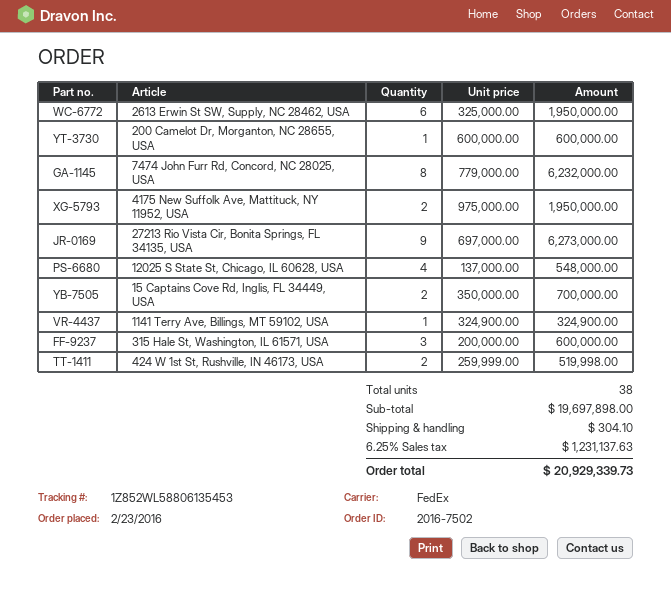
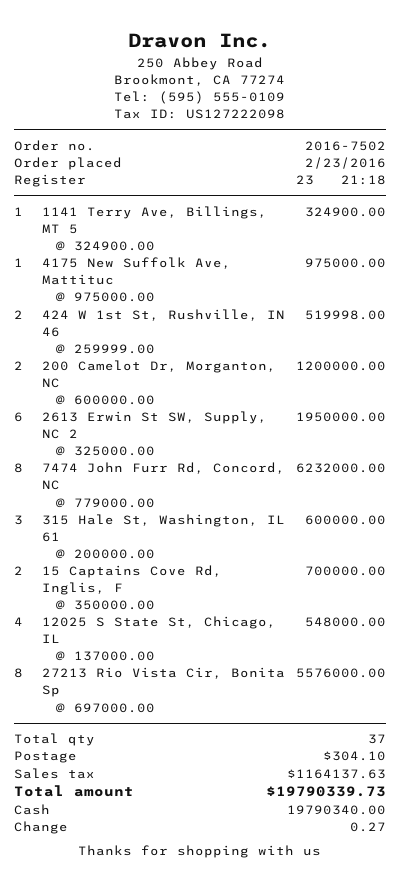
200 Camelot Dr, Morganton, NC 28655, USA: 1 x 600000.00 = 600000.00 -> 2 x 600000.00 = 1200000.00
4175 New Suffolk Ave, Mattituck, NY 11952, USA: 2 x 975000.00 = 1950000.00 -> 1 x 975000.00 = 975000.00
27213 Rio Vista Cir, Bonita Springs, FL 34135, USA: 9 x 697000.00 = 6273000.00 -> 8 x 697000.00 = 5576000.00
total quantity: 38 -> 37
tax: 1231137.63 -> 1164137.63
total: 20929339.73 -> 19790339.73

